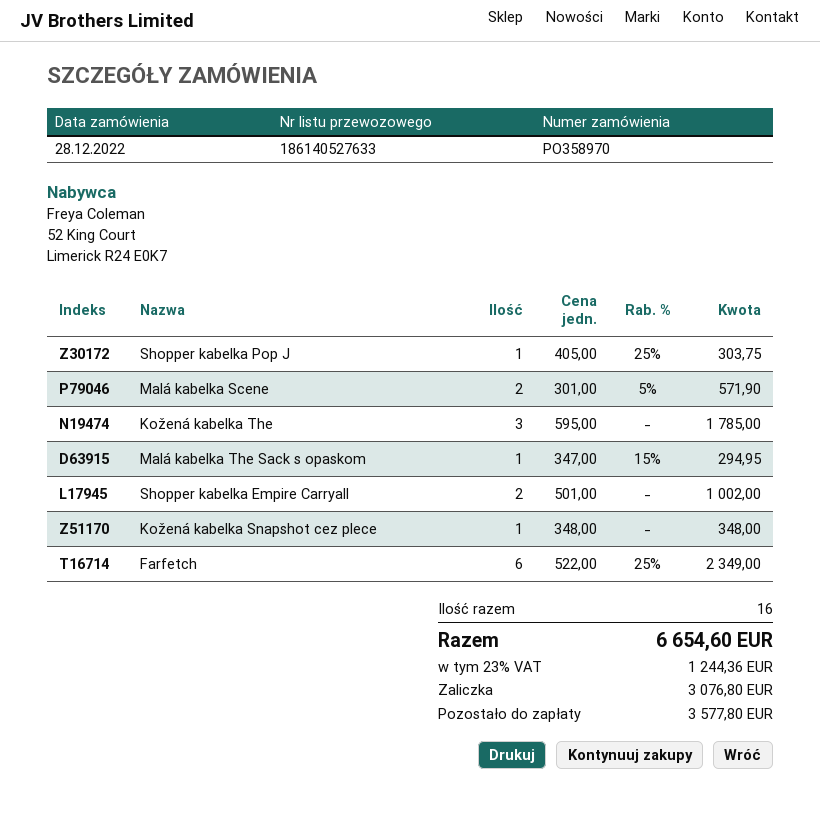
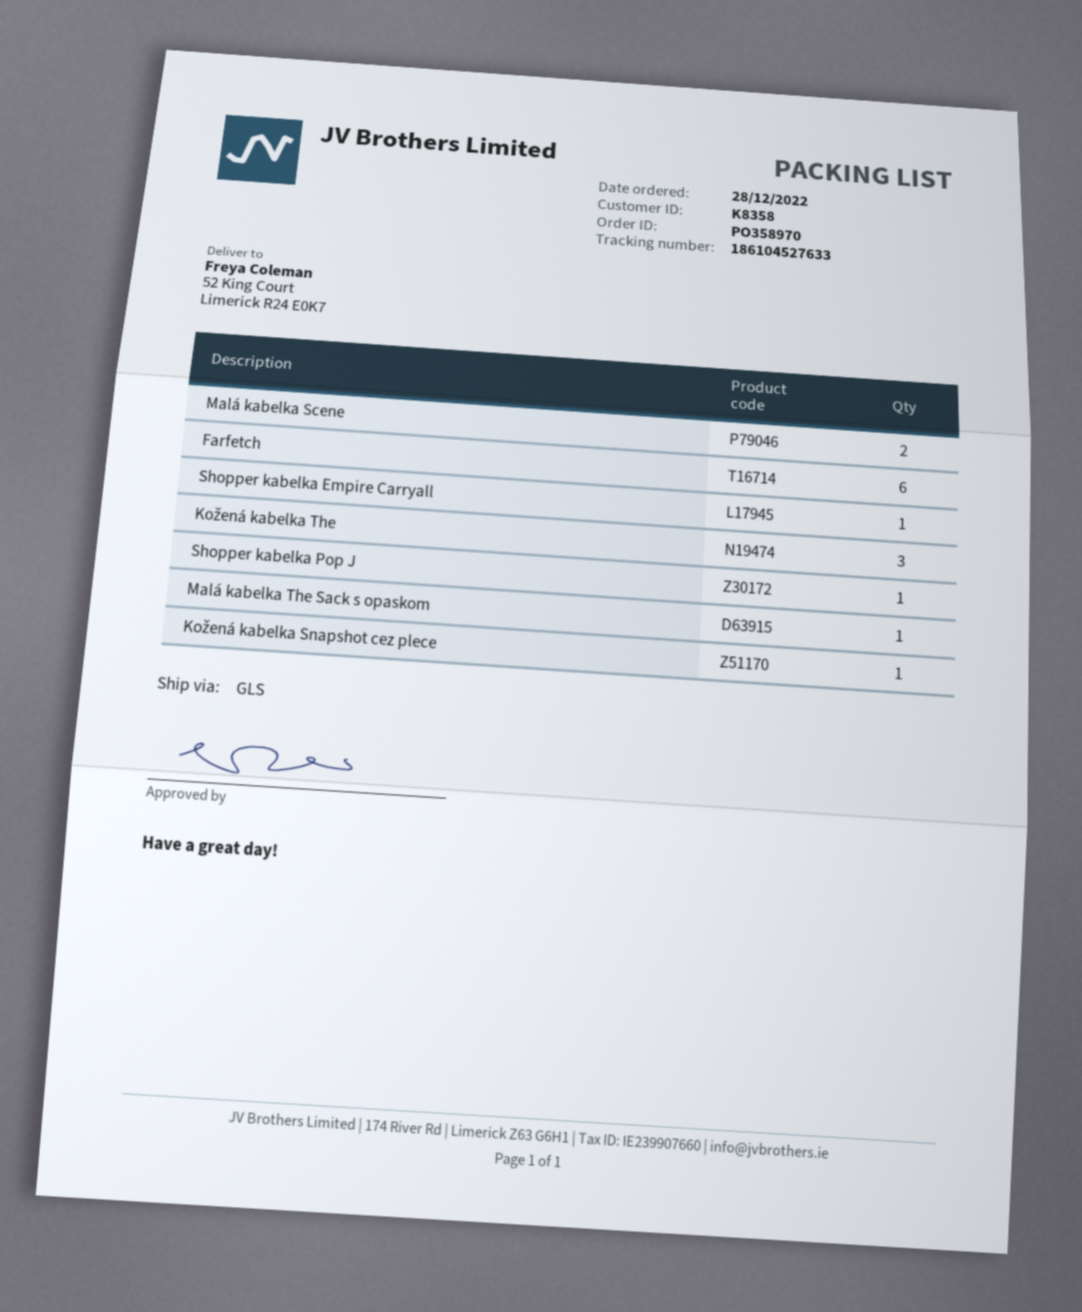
tracking number: 186140527633 -> 186104527633
Shopper kabelka Empire Carryall: 2 -> 1

